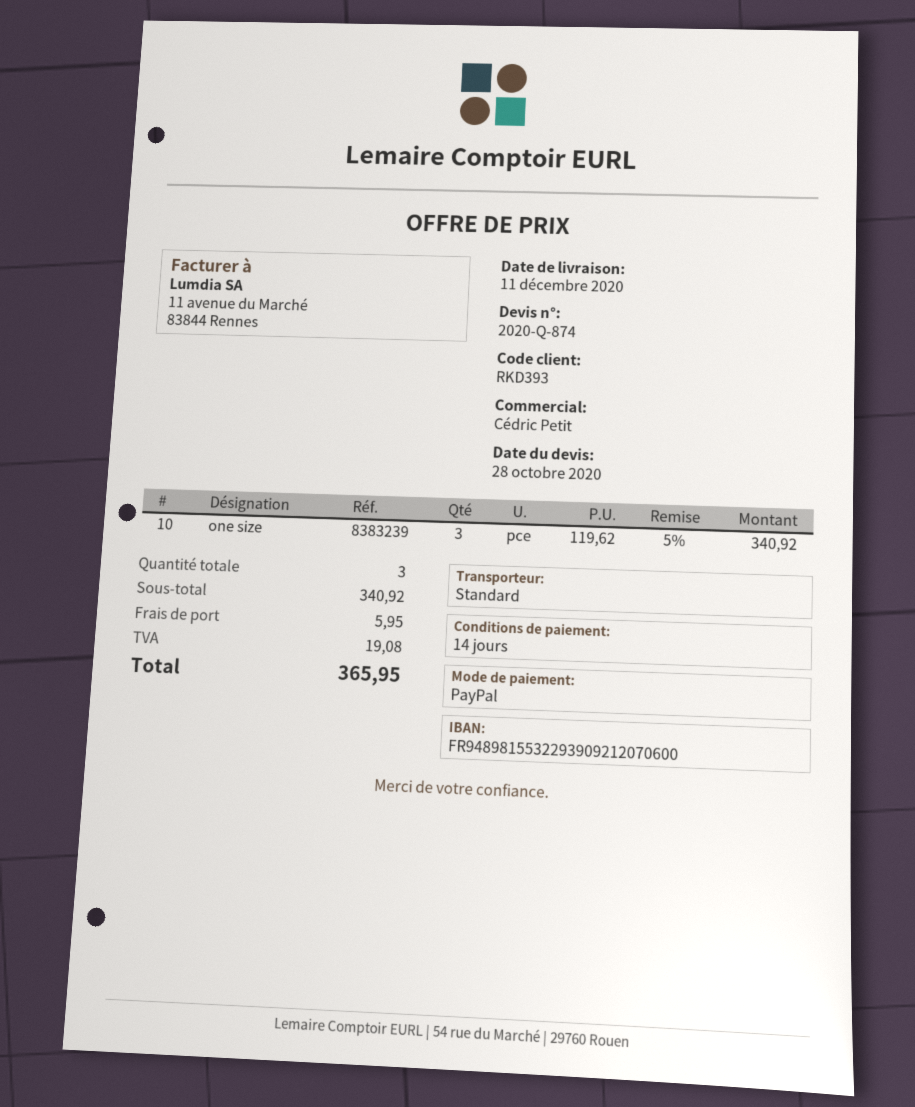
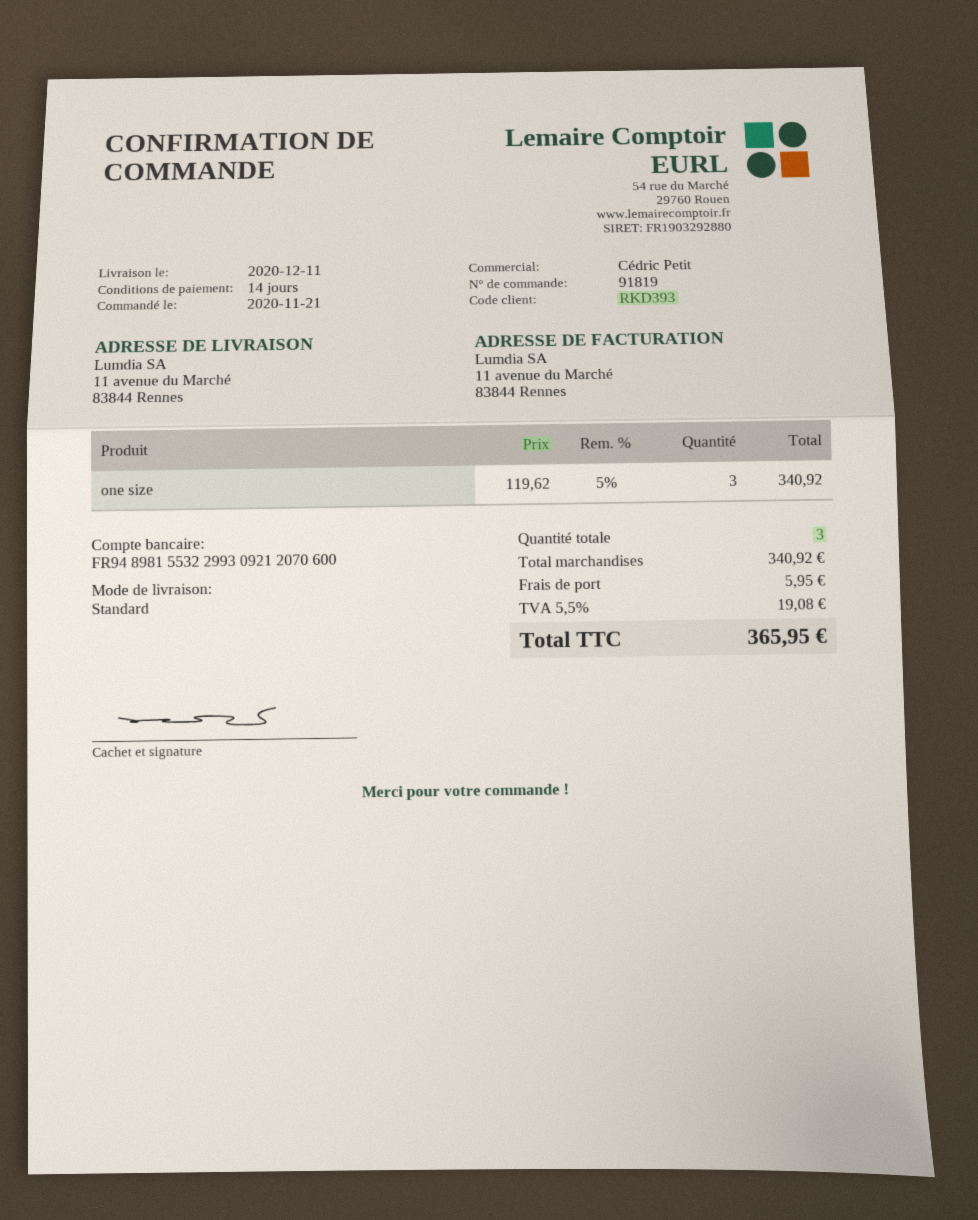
bank account: FR9489815532293909212070600 -> FR9489815532299309212070600

